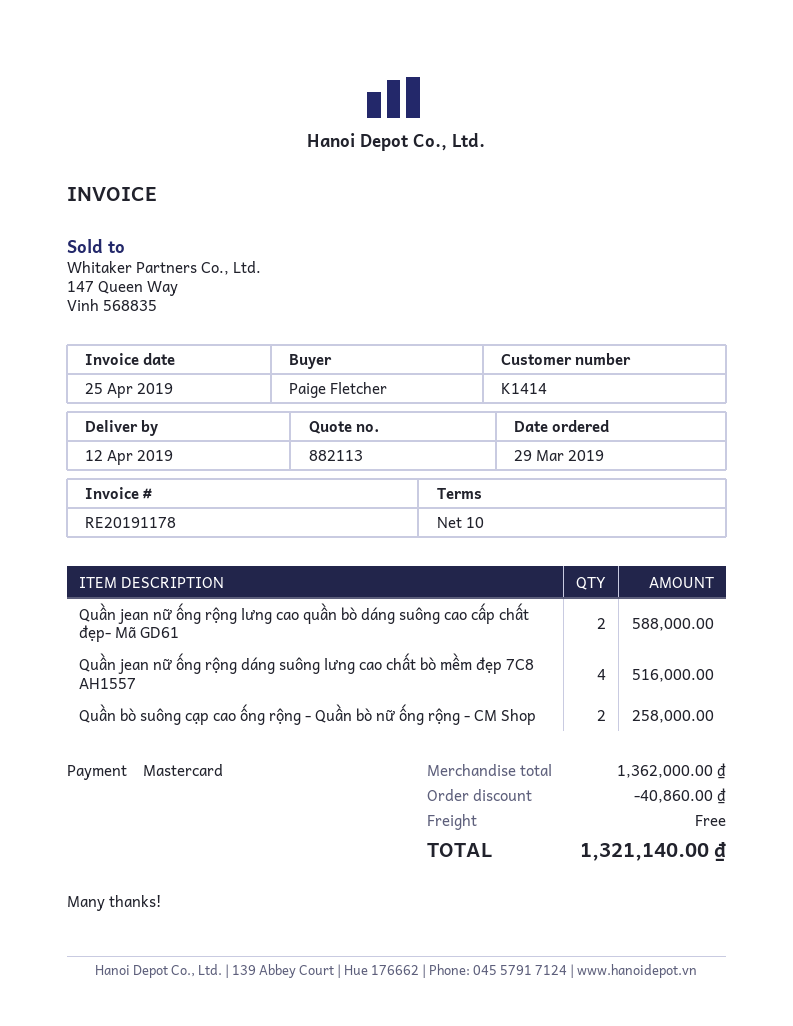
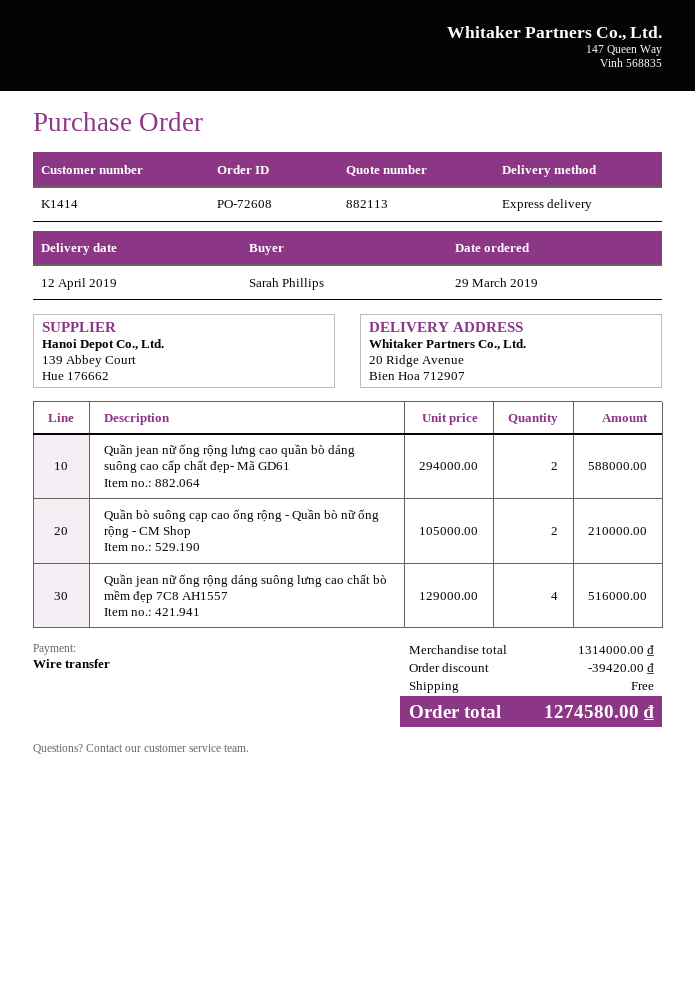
ordered by: Paige Fletcher -> Sarah Phillips
payment method: Mastercard -> bank transfer
Quần bò suông cạp cao ống rộng - Quần bò nữ ống rộng - CM Shop: 2 for 258000.00 -> 2 for 210000.00
subtotal: 1362000.00 -> 1314000.00
discount: 40860.00 -> 39420.00
total: 1321140.00 -> 1274580.00

